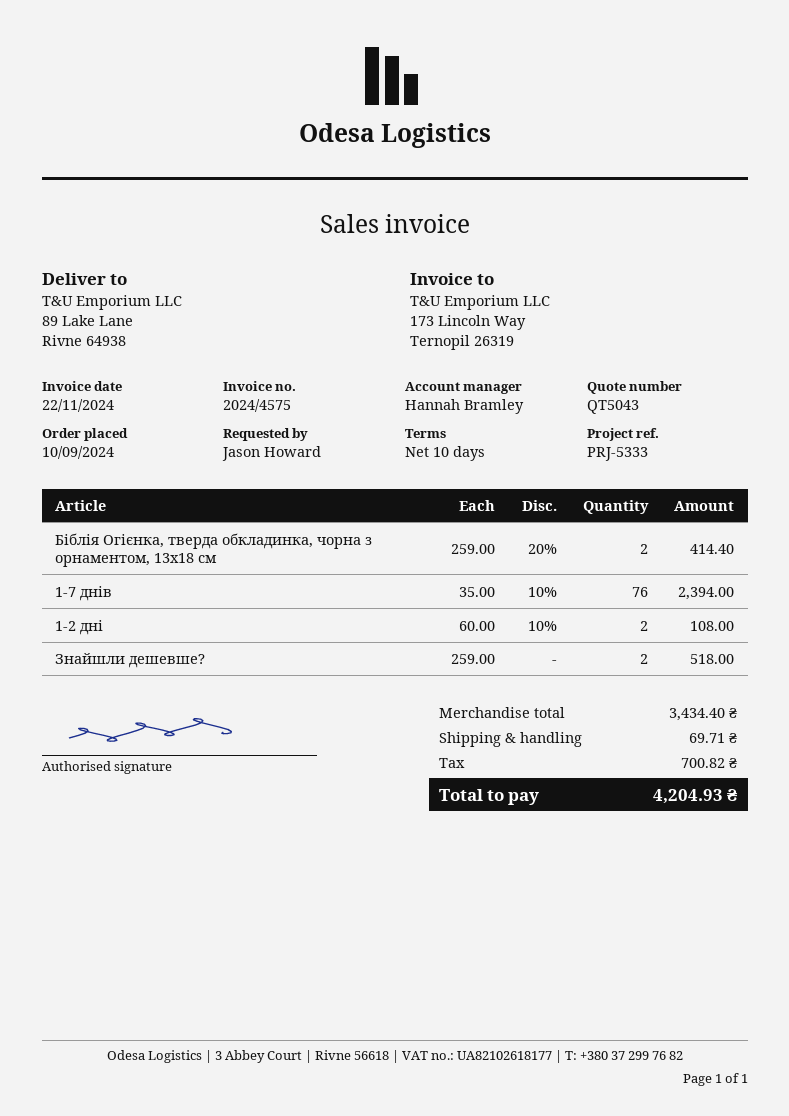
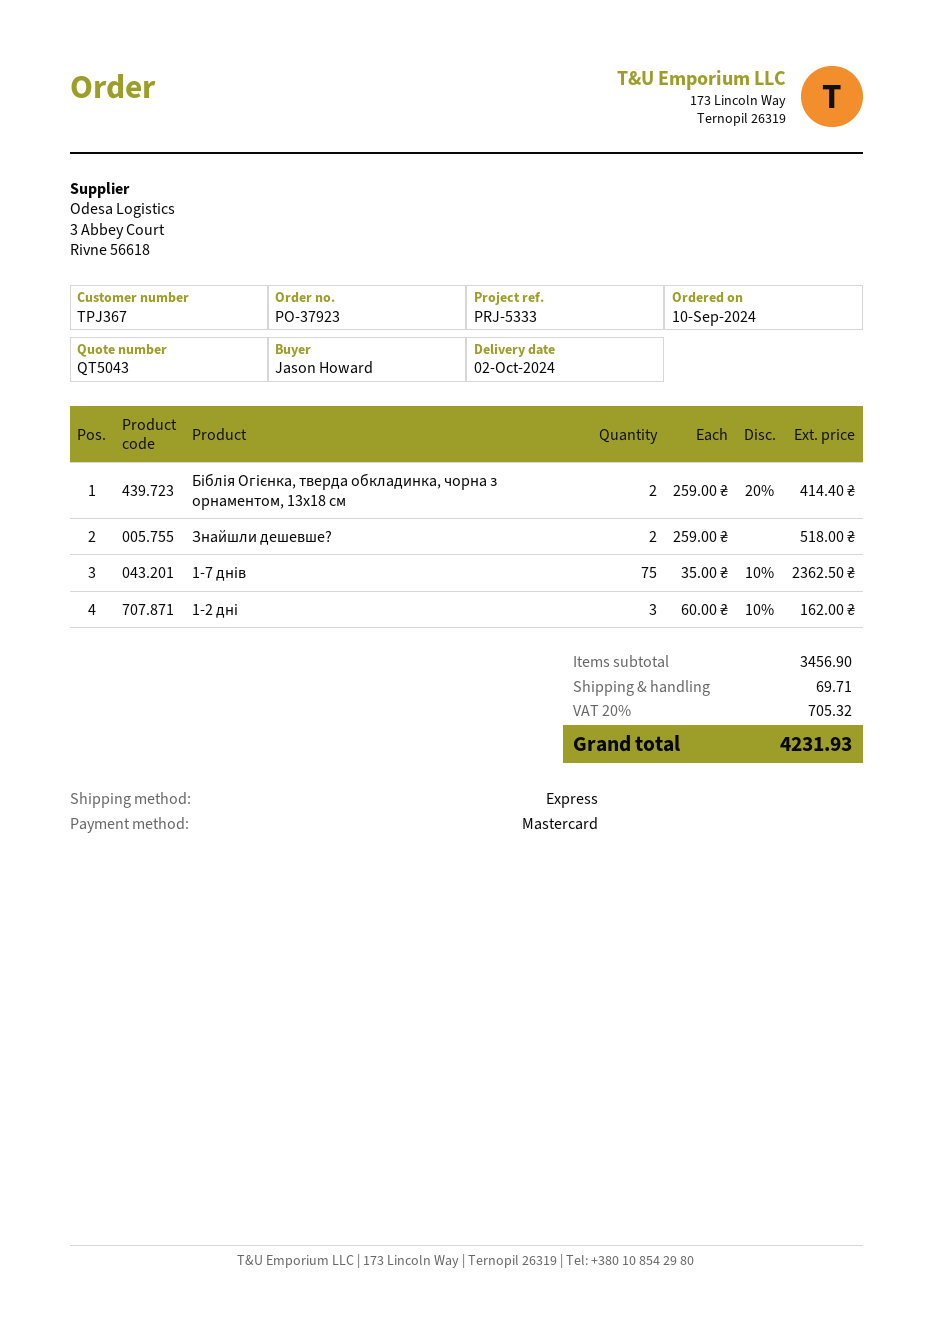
1-7 днів: 76 x 35.00 - 10% = 2394.00 -> 75 x 35.00 - 10% = 2362.50
1-2 дні: 2 x 60.00 - 10% = 108.00 -> 3 x 60.00 - 10% = 162.00
subtotal: 3434.40 -> 3456.90
tax: 700.82 -> 705.32
total: 4204.93 -> 4231.93

